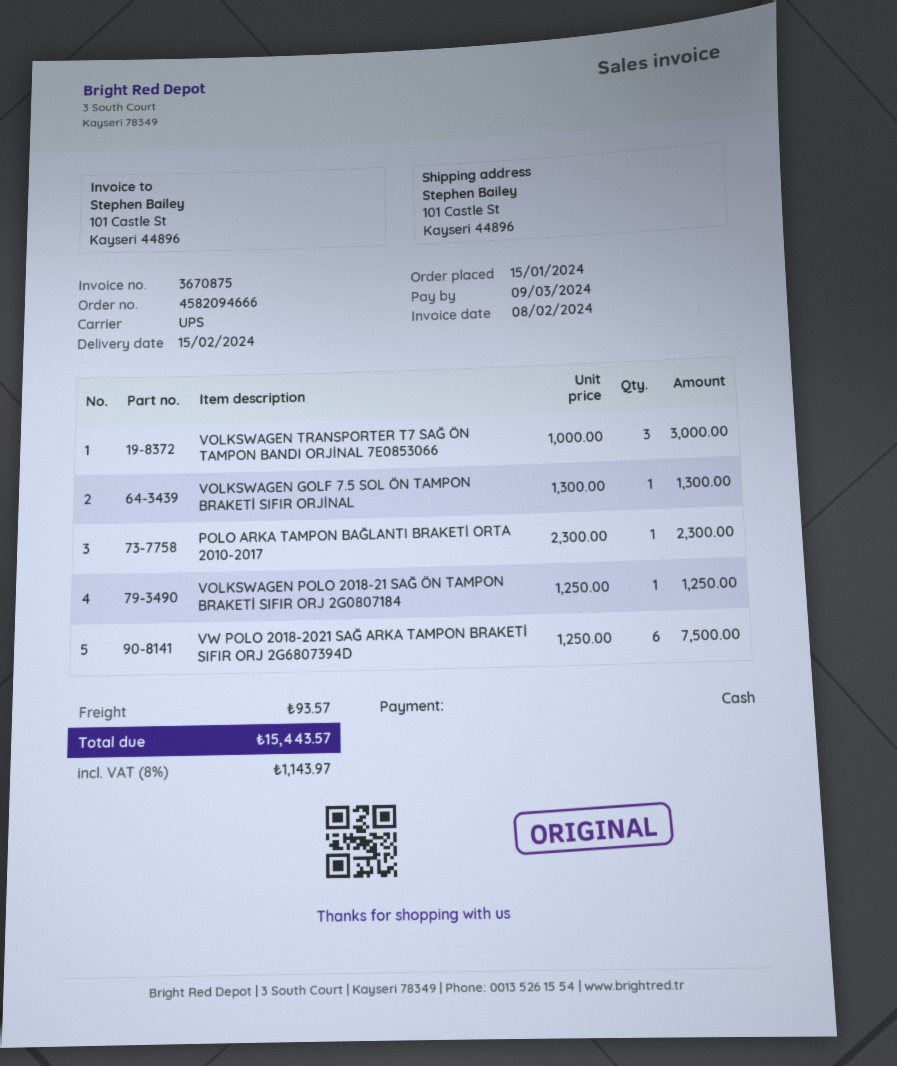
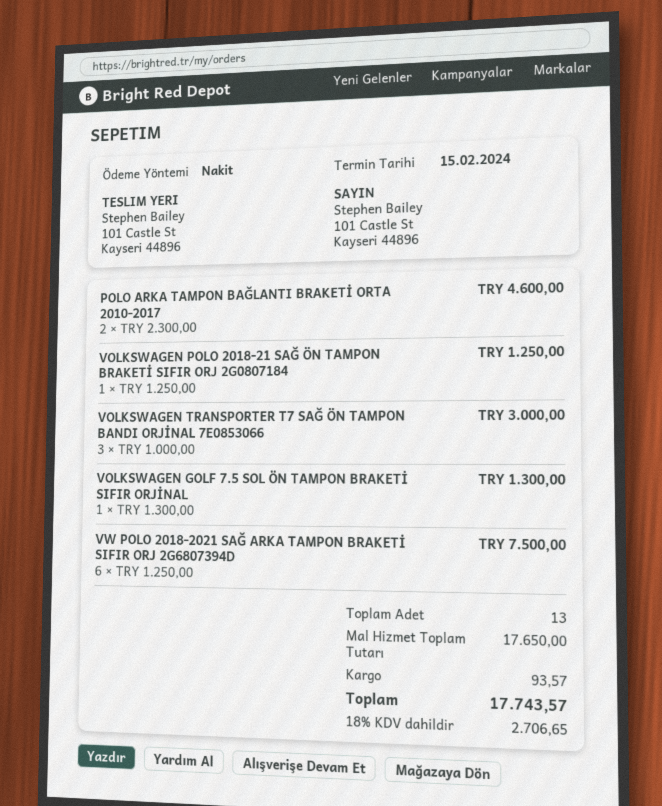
POLO ARKA TAMPON BAĞLANTI BRAKETİ ORTA 2010-2017: 1 x 2300.00 = 2300.00 -> 2 x 2300.00 = 4600.00
tax: 8% = 1143.97 -> 18% = 2706.65
total: 15443.57 -> 17743.57

